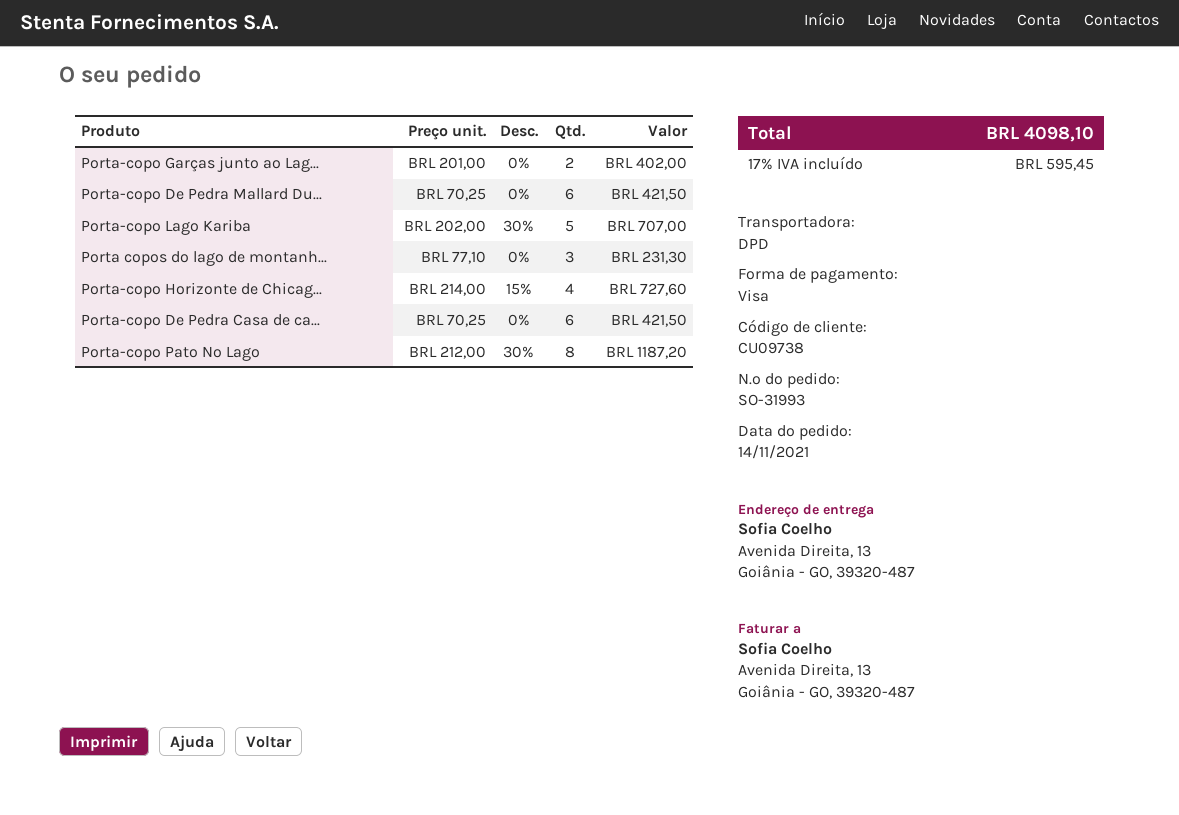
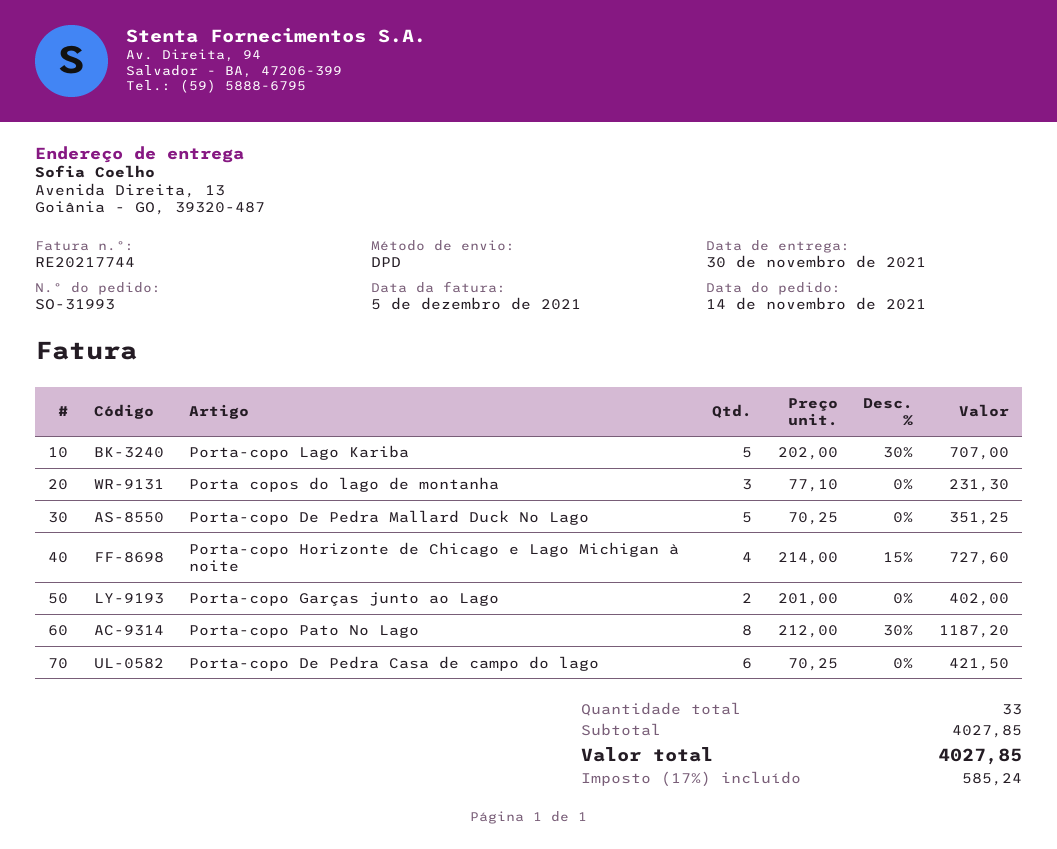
Porta-copo De Pedra Mallard Du...: 6 x 70.25 = 421.50 -> 5 x 70.25 = 351.25
tax: 17% = 595.45 -> 17% = 585.24
total: 4098.10 -> 4027.85

